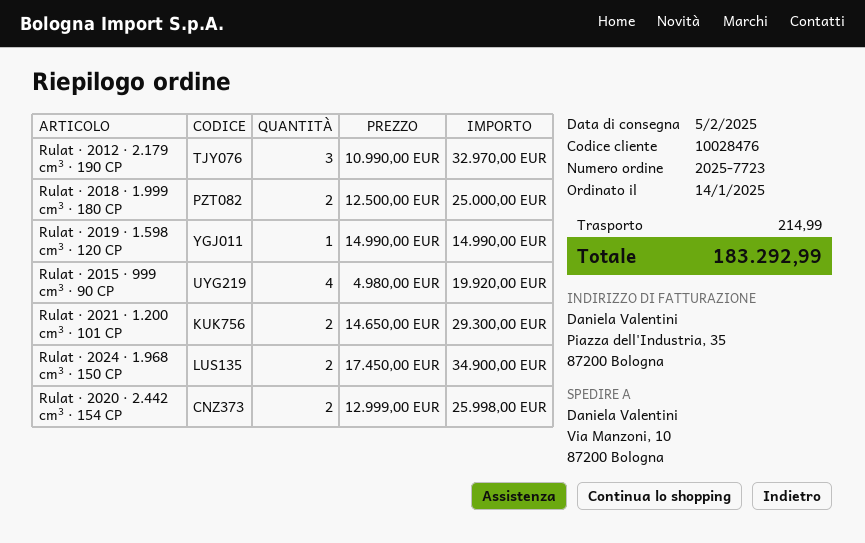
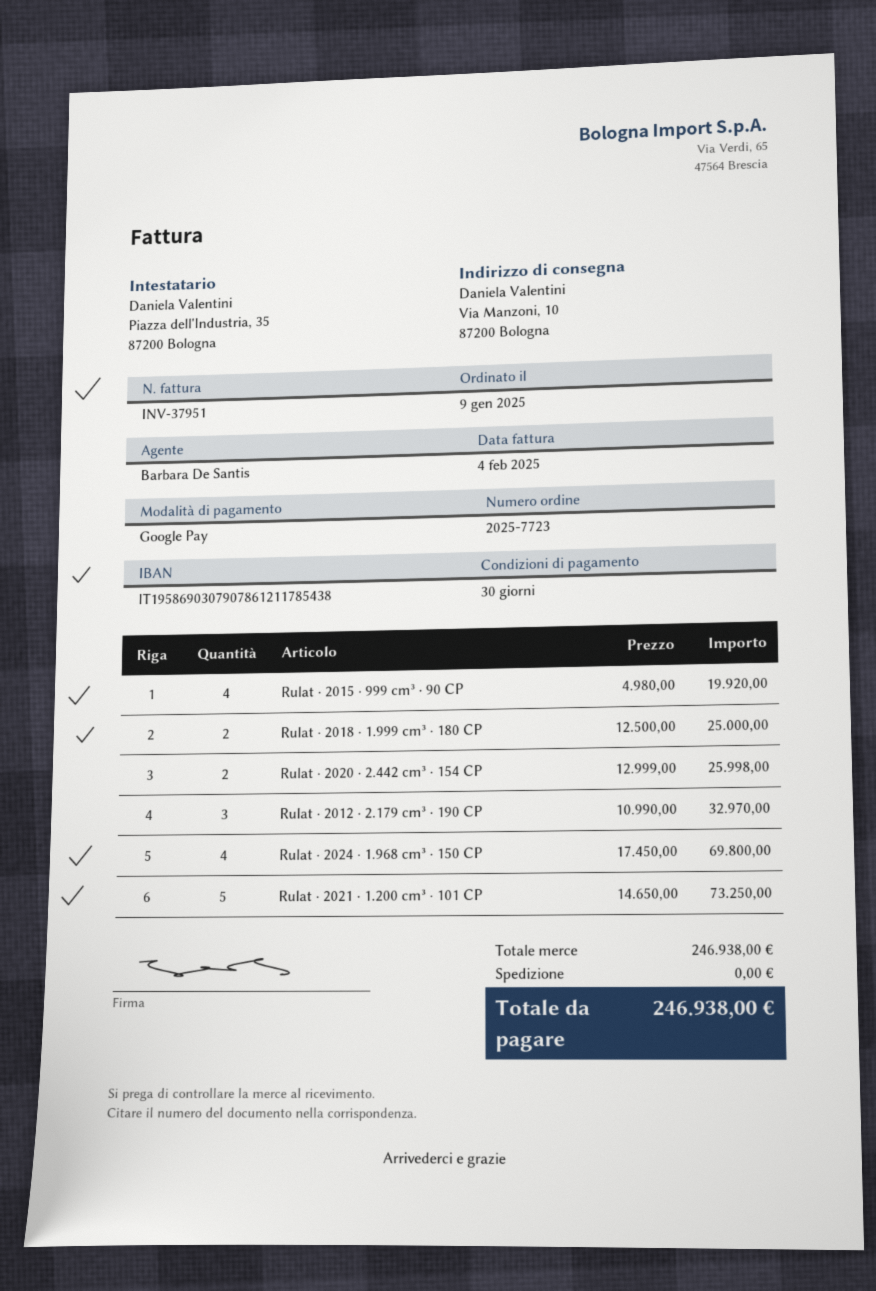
order date: 2025-01-14 -> 2025-01-09
Rulat · 2019 · 1.598 cm³ · 120 CP: 1 x 14990.00 = 14990.00 -> none
Rulat · 2021 · 1.200 cm³ · 101 CP: 2 x 14650.00 = 29300.00 -> 5 x 14650.00 = 73250.00
Rulat · 2024 · 1.968 cm³ · 150 CP: 2 x 17450.00 = 34900.00 -> 4 x 17450.00 = 69800.00
shipping: 214.99 -> 0.00
total: 183292.99 -> 246938.00

